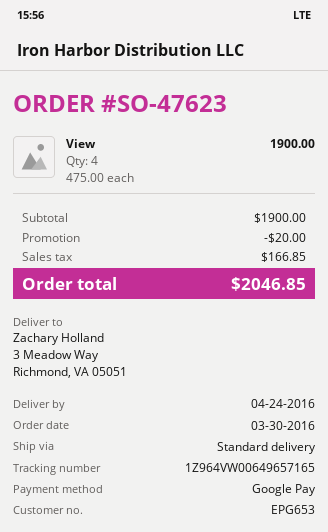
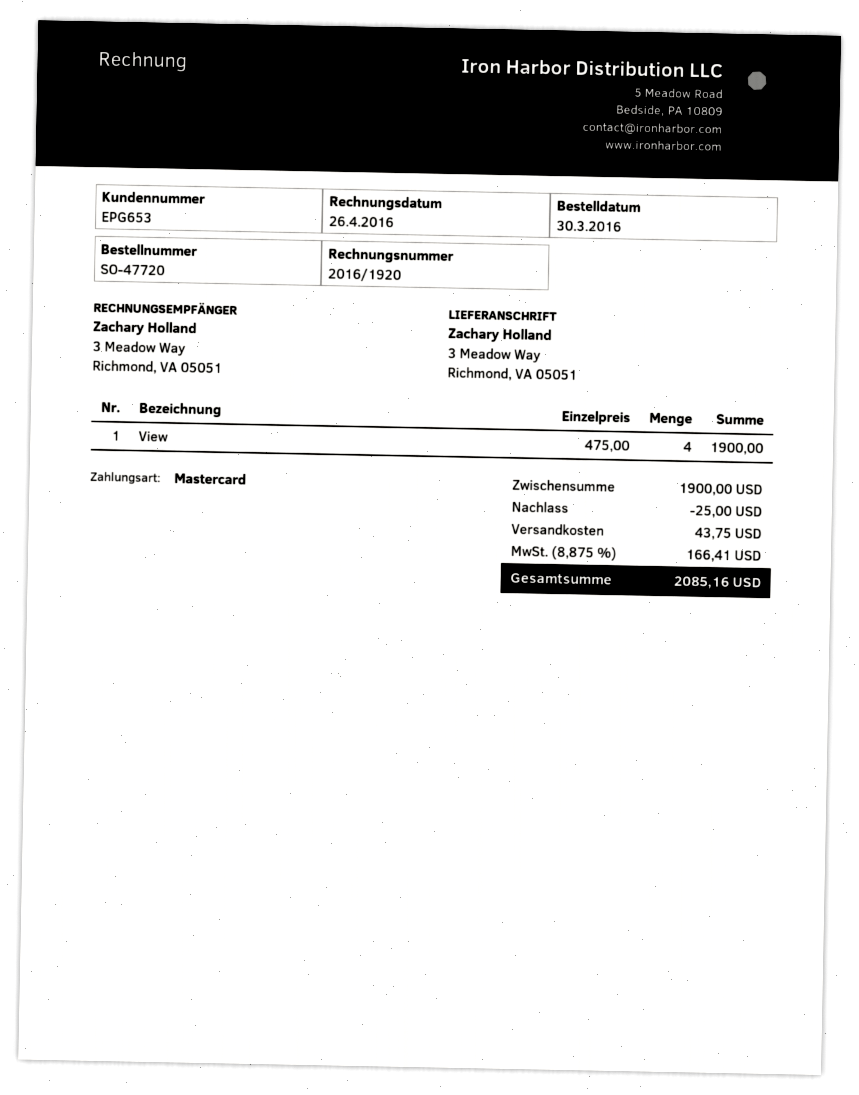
order number: SO-47623 -> SO-47720
payment method: Google Pay -> Mastercard
discount: 20.00 -> 25.00
shipping: none -> 43.75
tax: 166.85 -> 166.41
total: 2046.85 -> 2085.16

